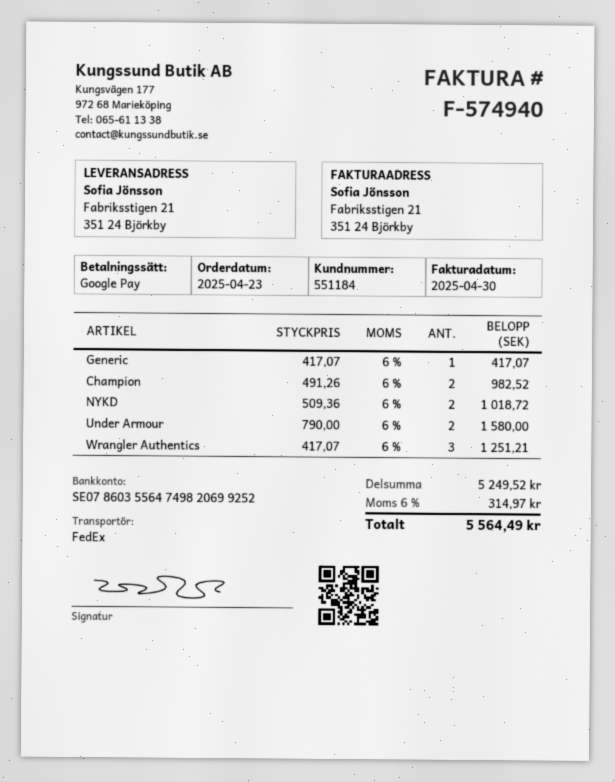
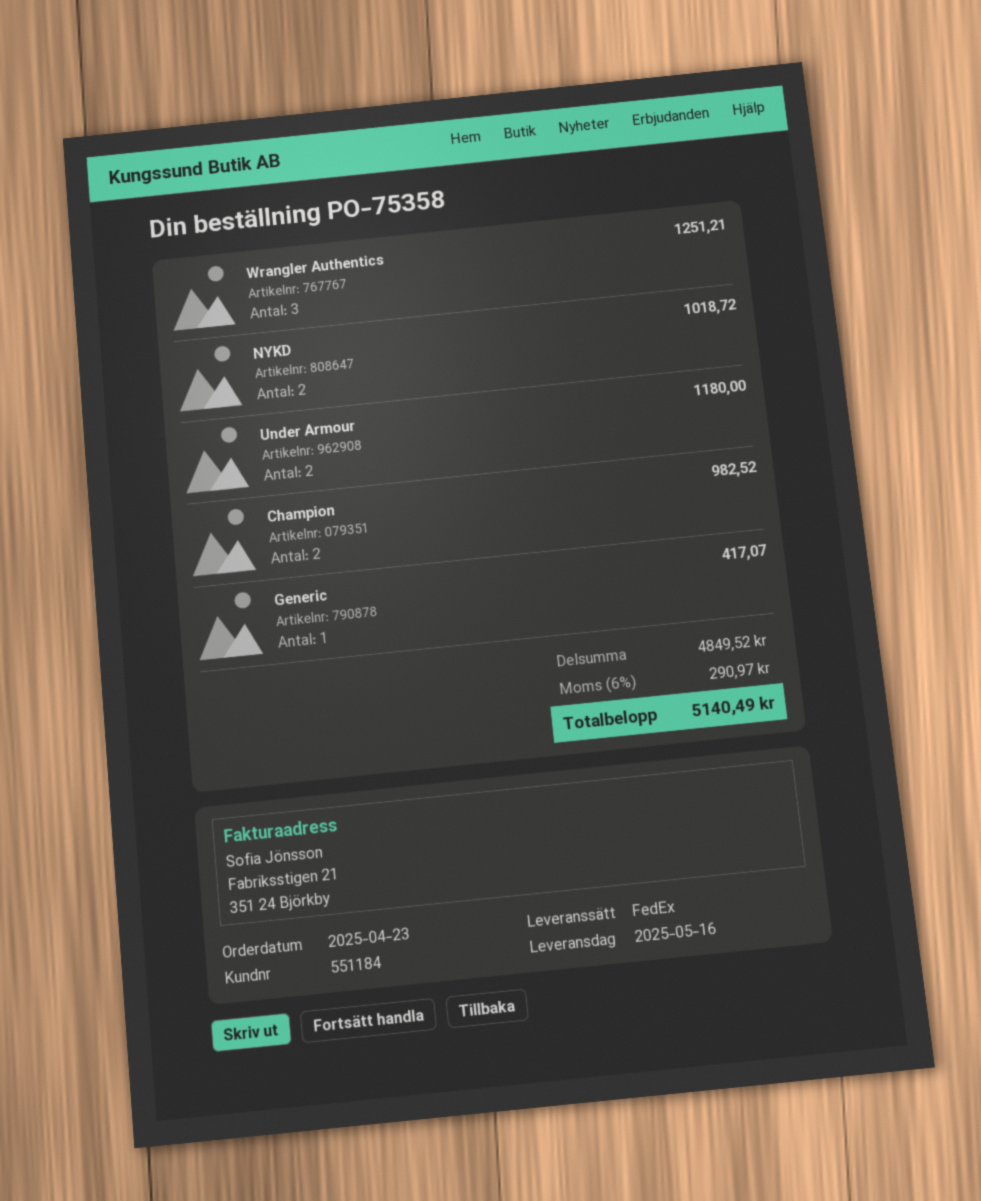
Under Armour: 2 for 1580.00 -> 2 for 1180.00
subtotal: 5249.52 -> 4849.52
tax: 6% = 314.97 -> 6% = 290.97
total: 5564.49 -> 5140.49

